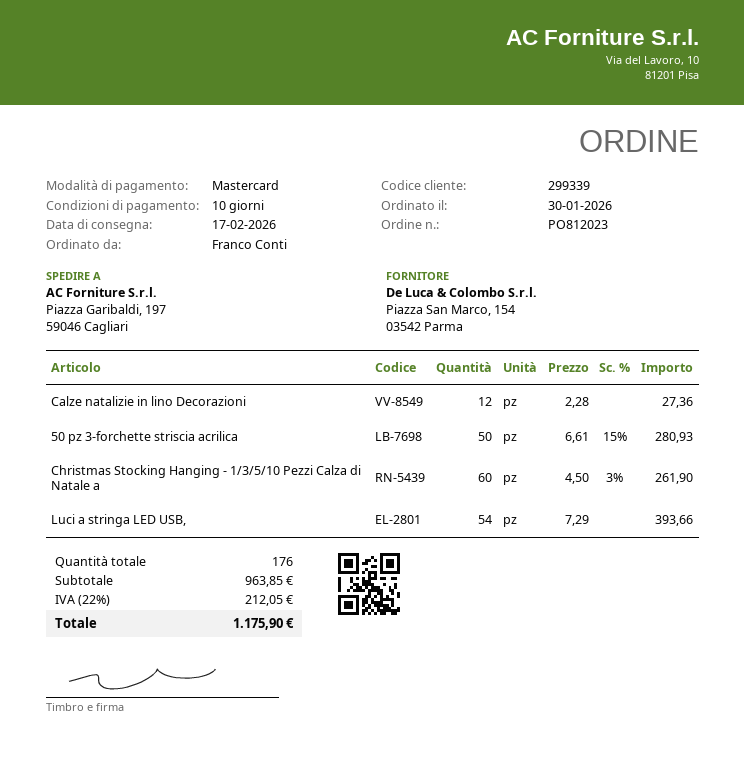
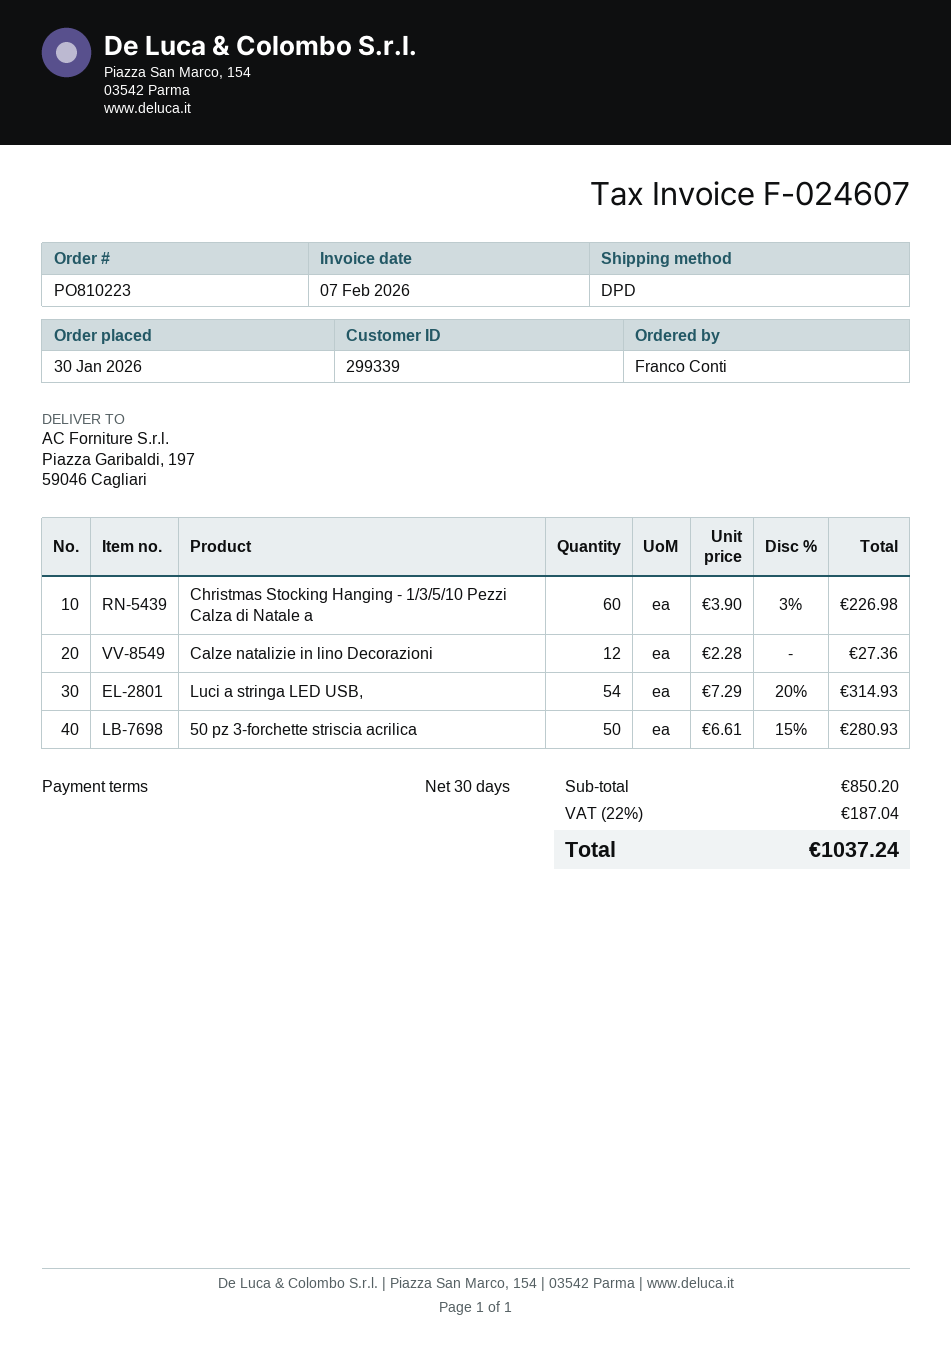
order number: PO812023 -> PO810223
payment terms: 10 days -> 30 days
Christmas Stocking Hanging - 1/3/5/10 Pezzi Calza di Natale a: 60 x 4.50 - 3% = 261.90 -> 60 x 3.90 - 3% = 226.98
Luci a stringa LED USB,: 54 x 7.29 = 393.66 -> 54 x 7.29 - 20% = 314.93
subtotal: 963.85 -> 850.20
tax: 22% = 212.05 -> 22% = 187.04
total: 1175.90 -> 1037.24

